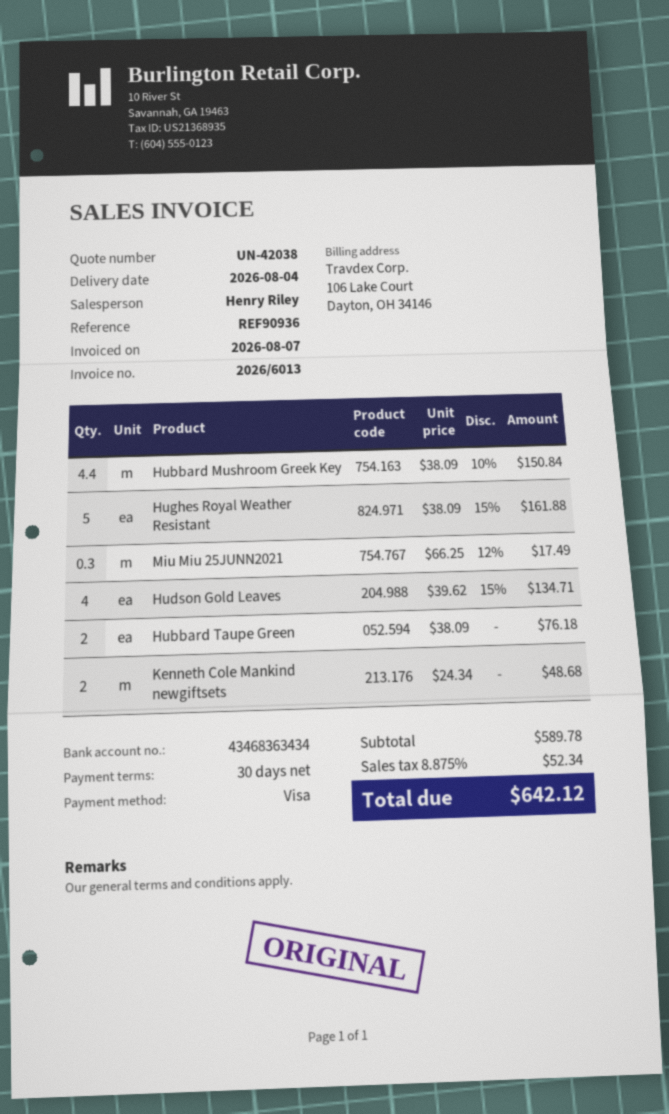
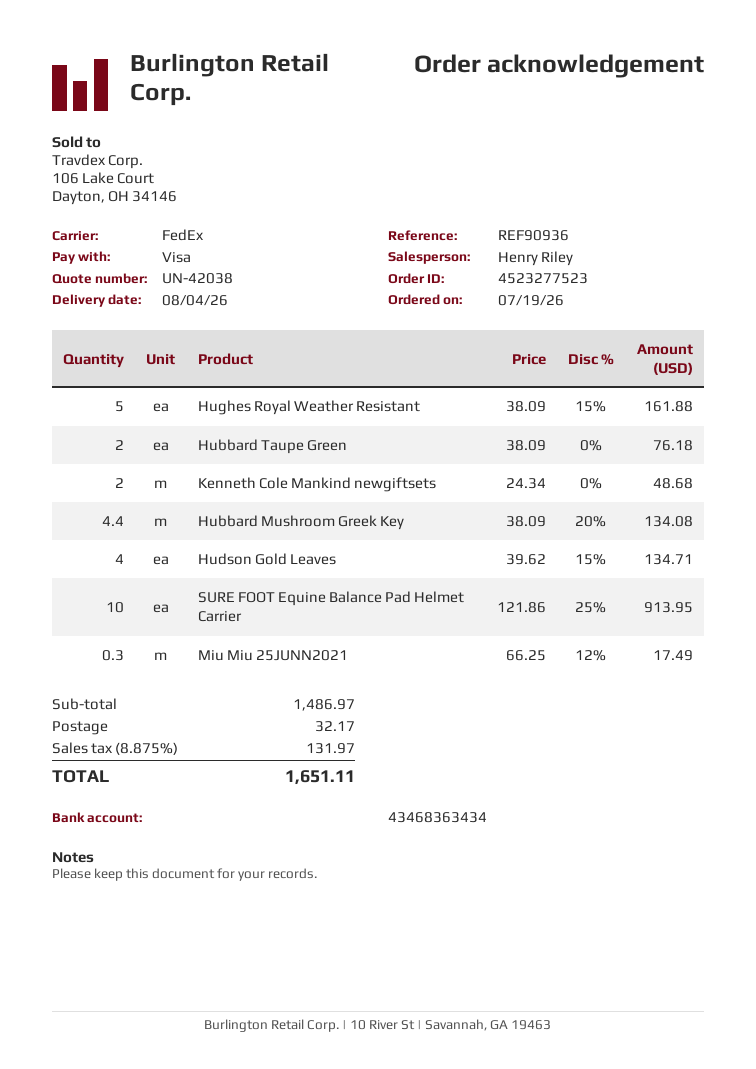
Hubbard Mushroom Greek Key: 4.4 x 38.09 - 10% = 150.84 -> 4.4 x 38.09 - 20% = 134.08
SURE FOOT Equine Balance Pad Helmet Carrier: none -> 10 x 121.86 - 25% = 913.95
subtotal: 589.78 -> 1486.97
shipping: none -> 32.17
tax: 8.875% = 52.34 -> 8.875% = 131.97
total: 642.12 -> 1651.11

